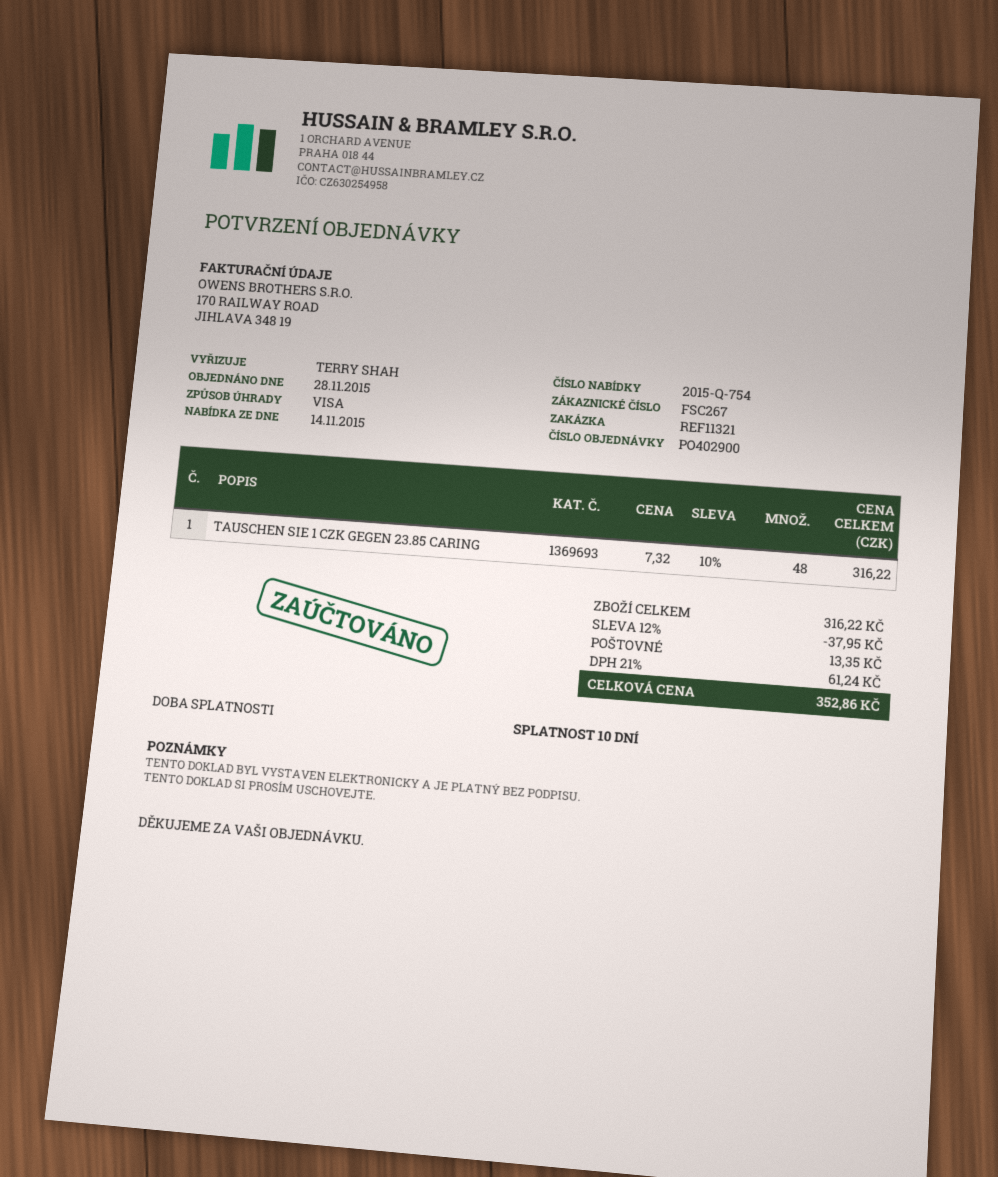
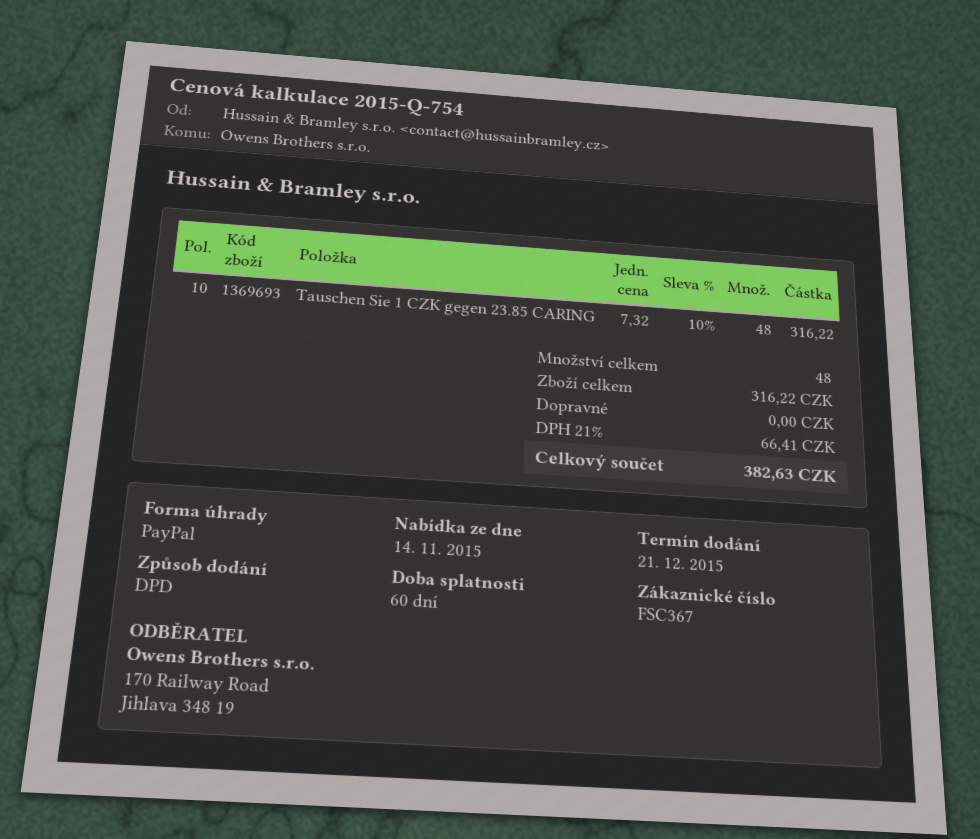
payment terms: 10 days -> 60 days
customer number: FSC267 -> FSC367
payment method: Visa -> PayPal
discount: 12% = 37.95 -> none
shipping: 13.35 -> 0.00
tax: 21% = 61.24 -> 21% = 66.41
total: 352.86 -> 382.63

